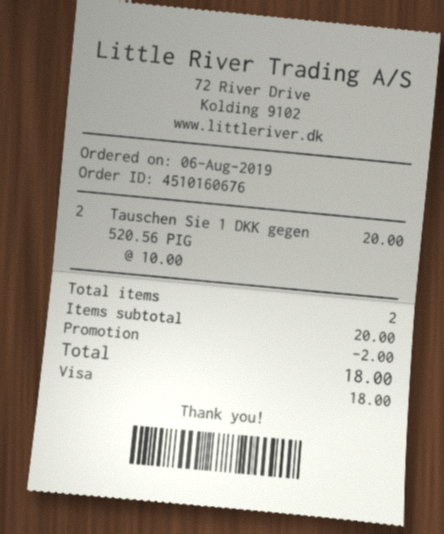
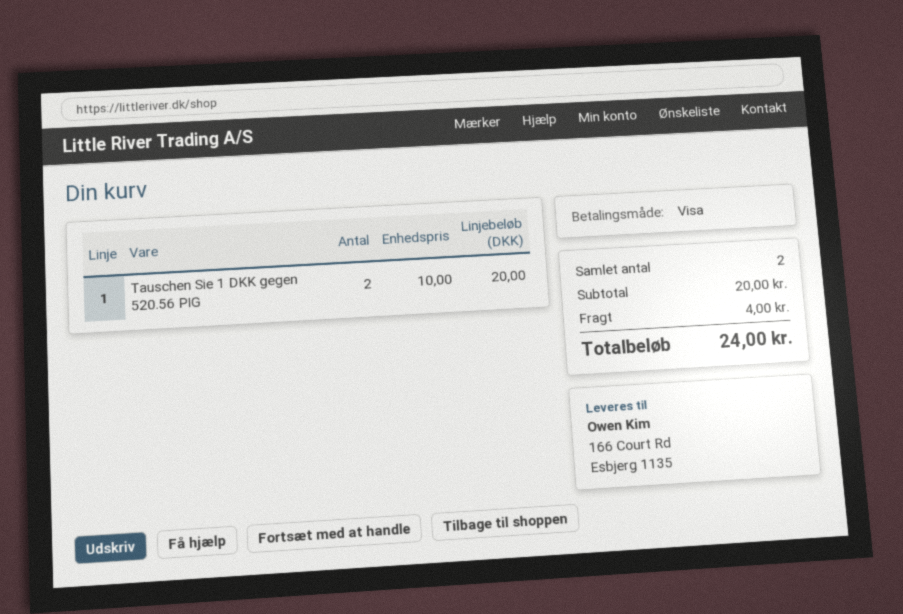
discount: 2.00 -> none
shipping: none -> 4.00
total: 18.00 -> 24.00

